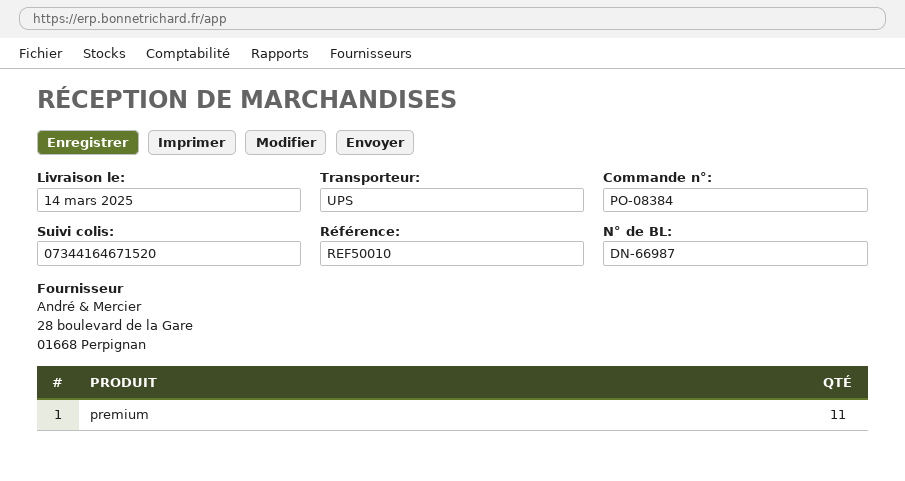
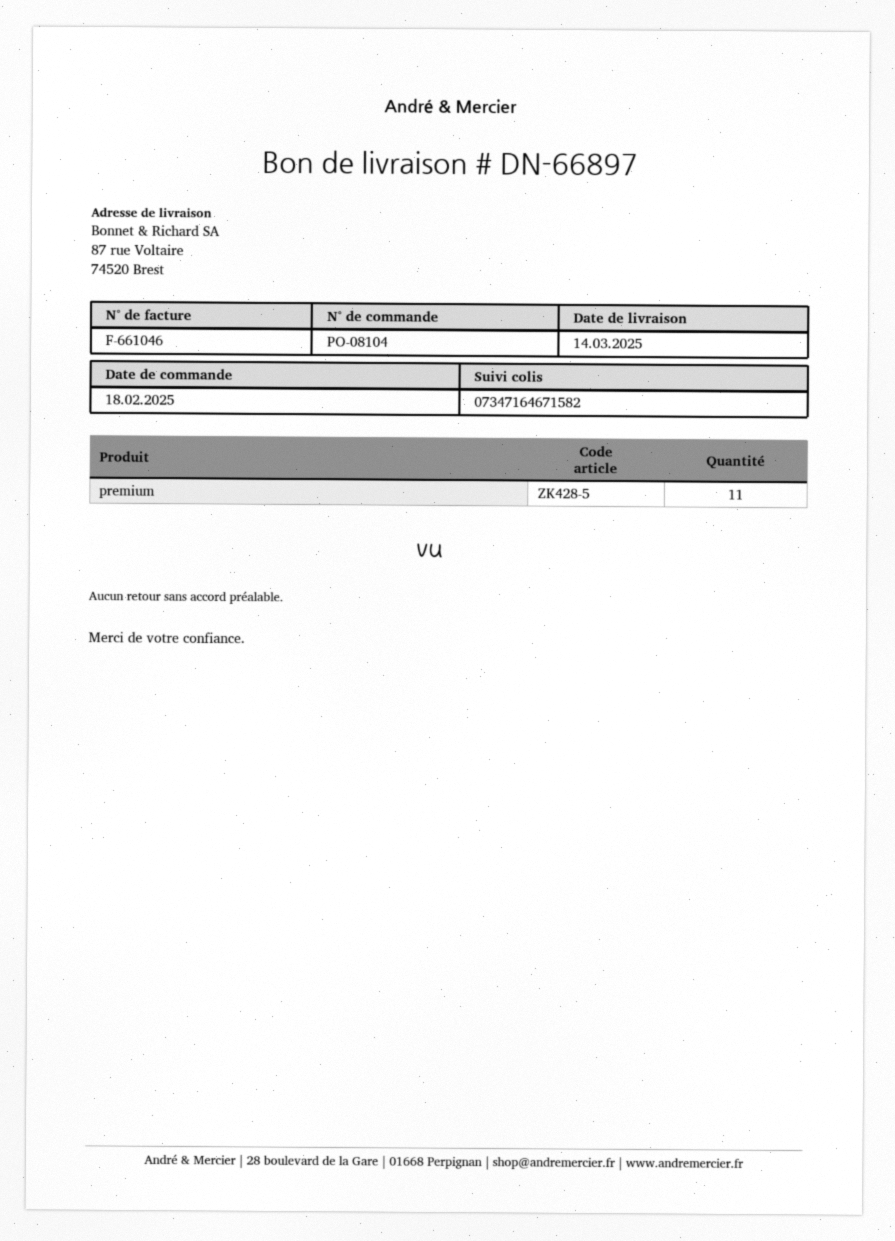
order number: PO-08384 -> PO-08104
delivery note number: DN-66987 -> DN-66897
tracking number: 07344164671520 -> 07347164671582

